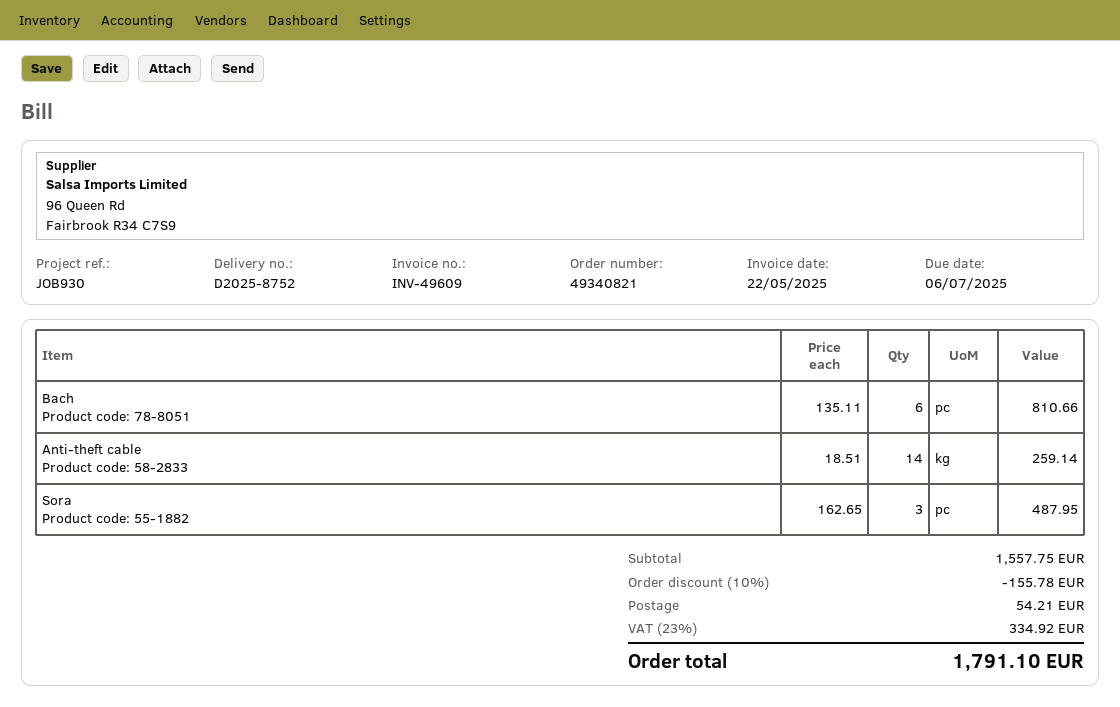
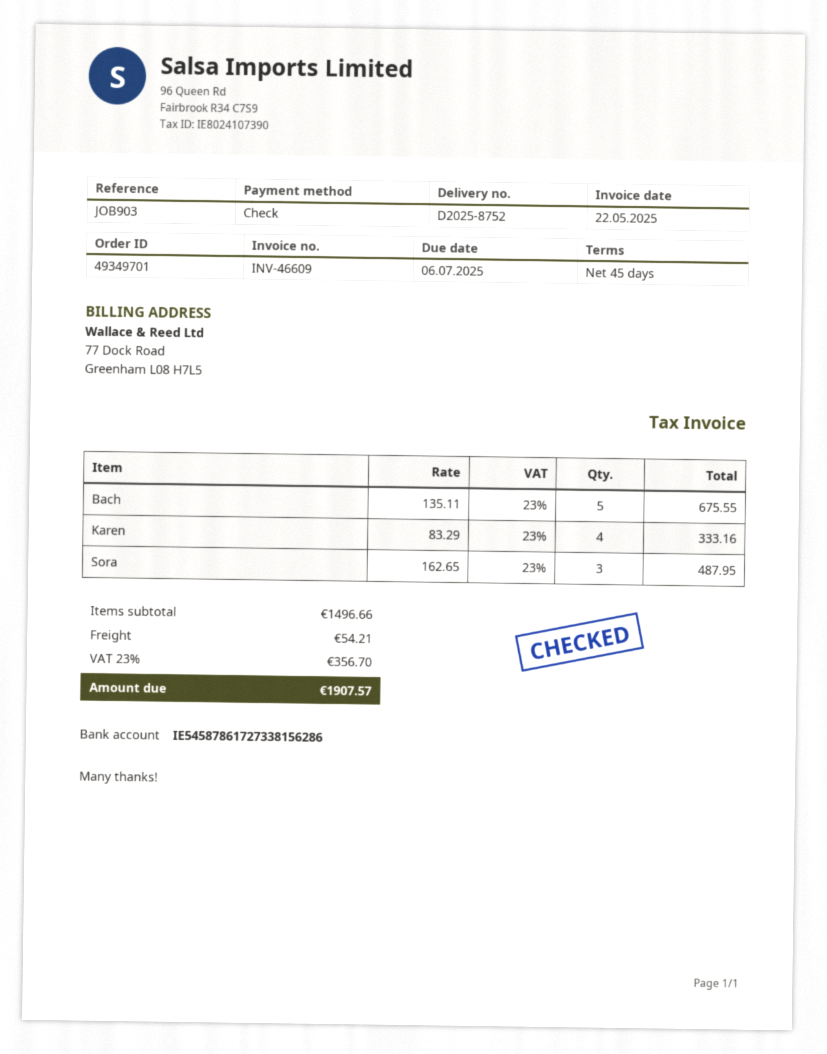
order number: 49340821 -> 49349701
invoice number: INV-49609 -> INV-46609
reference: JOB930 -> JOB903
Bach: 6 x 135.11 = 810.66 -> 5 x 135.11 = 675.55
Anti-theft cable: 14 x 18.51 = 259.14 -> none
Karen: none -> 4 x 83.29 = 333.16
subtotal: 1557.75 -> 1496.66
discount: 10% = 155.78 -> none
tax: 23% = 334.92 -> 23% = 356.70
total: 1791.10 -> 1907.57

